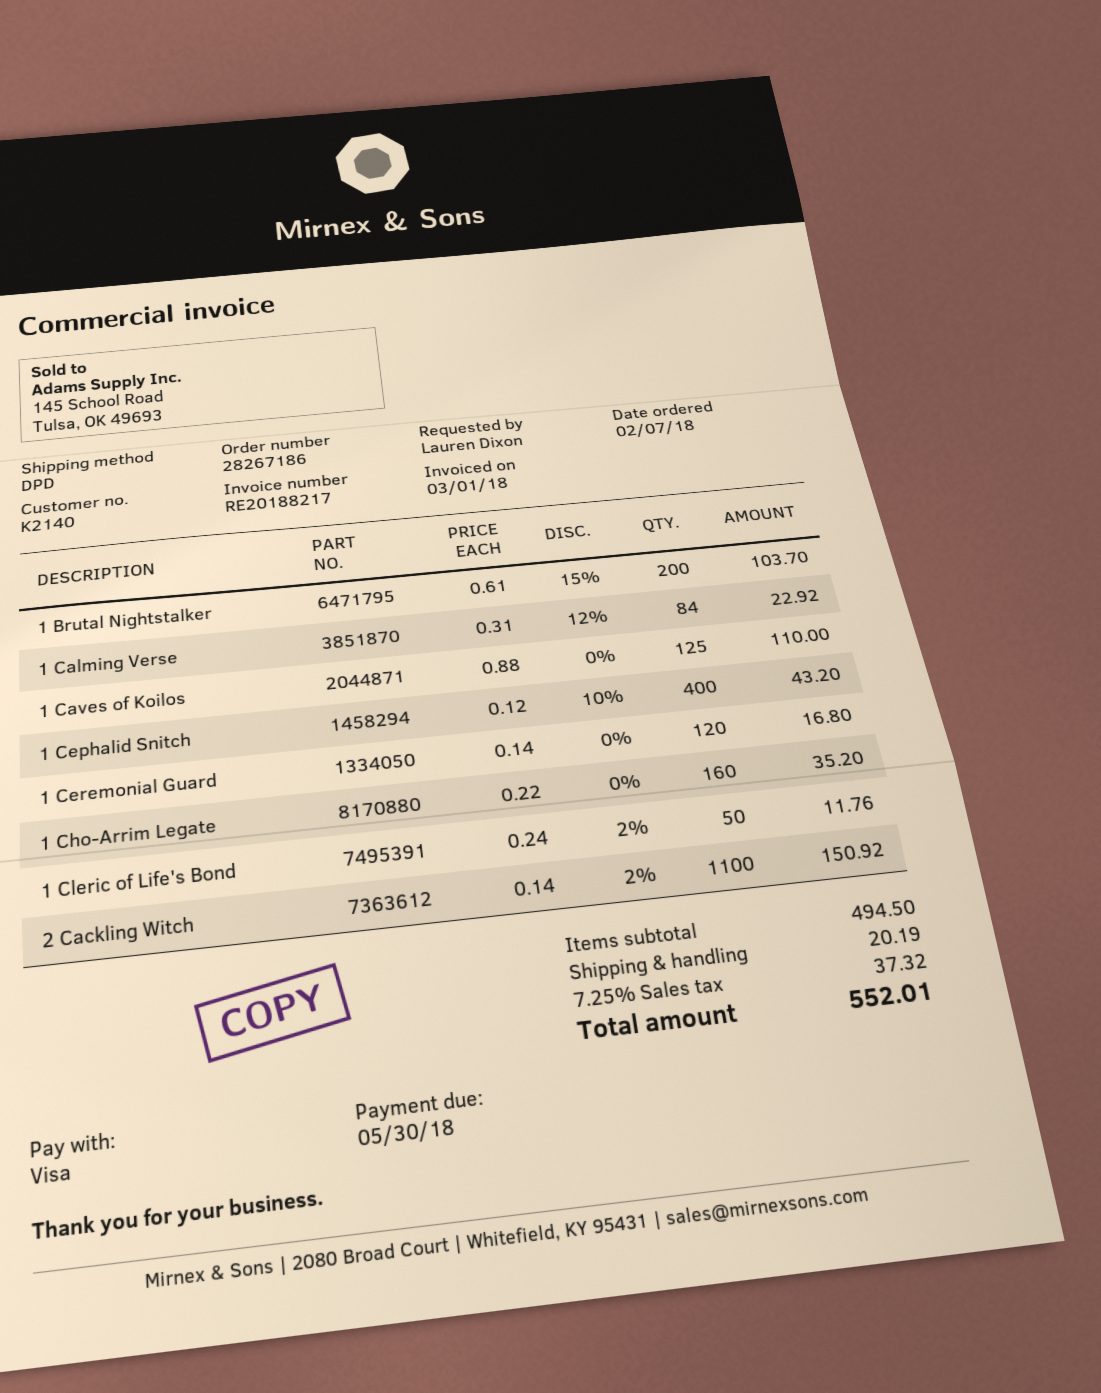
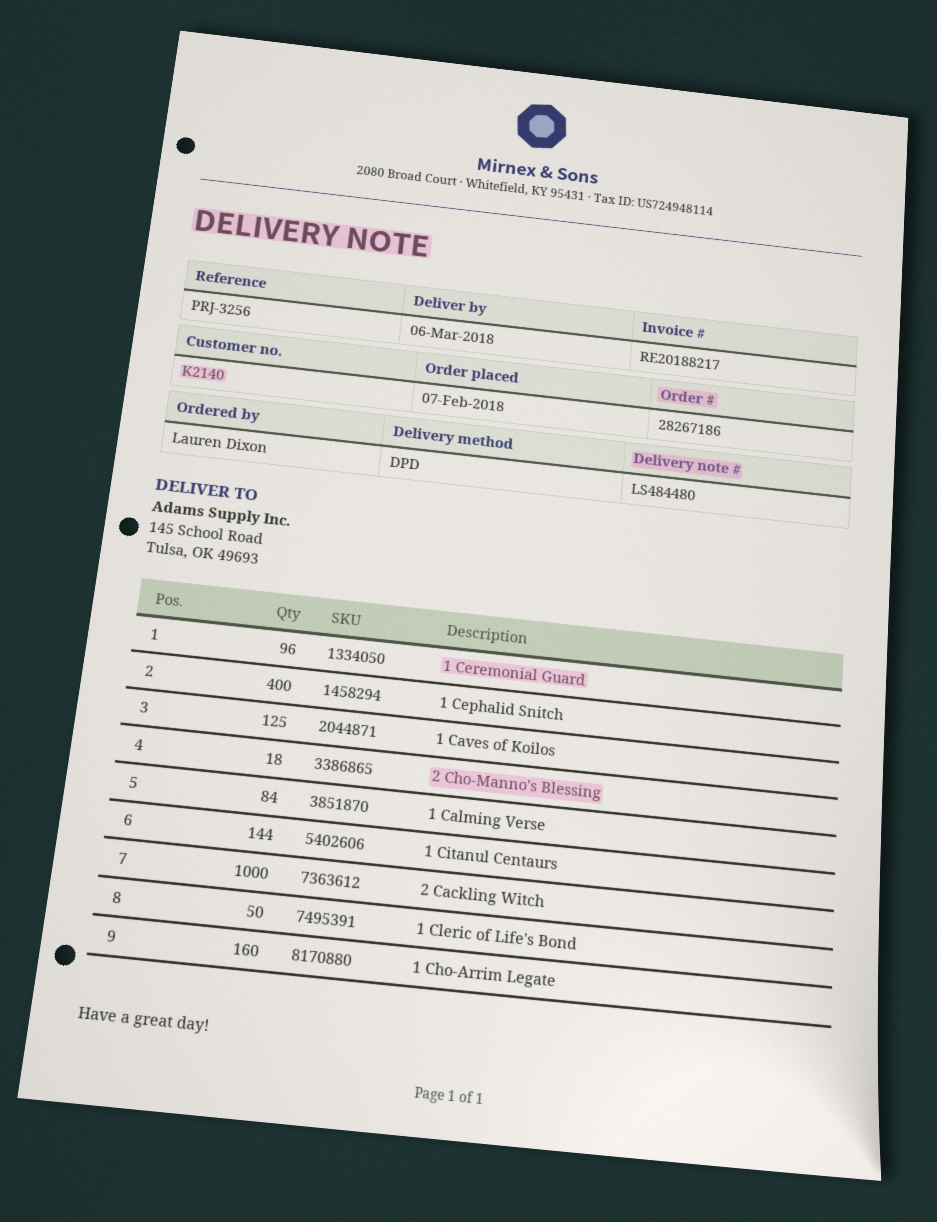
1 Brutal Nightstalker: 200 -> none
1 Ceremonial Guard: 120 -> 96
2 Cackling Witch: 1100 -> 1000
2 Cho-Manno's Blessing: none -> 18
1 Citanul Centaurs: none -> 144

